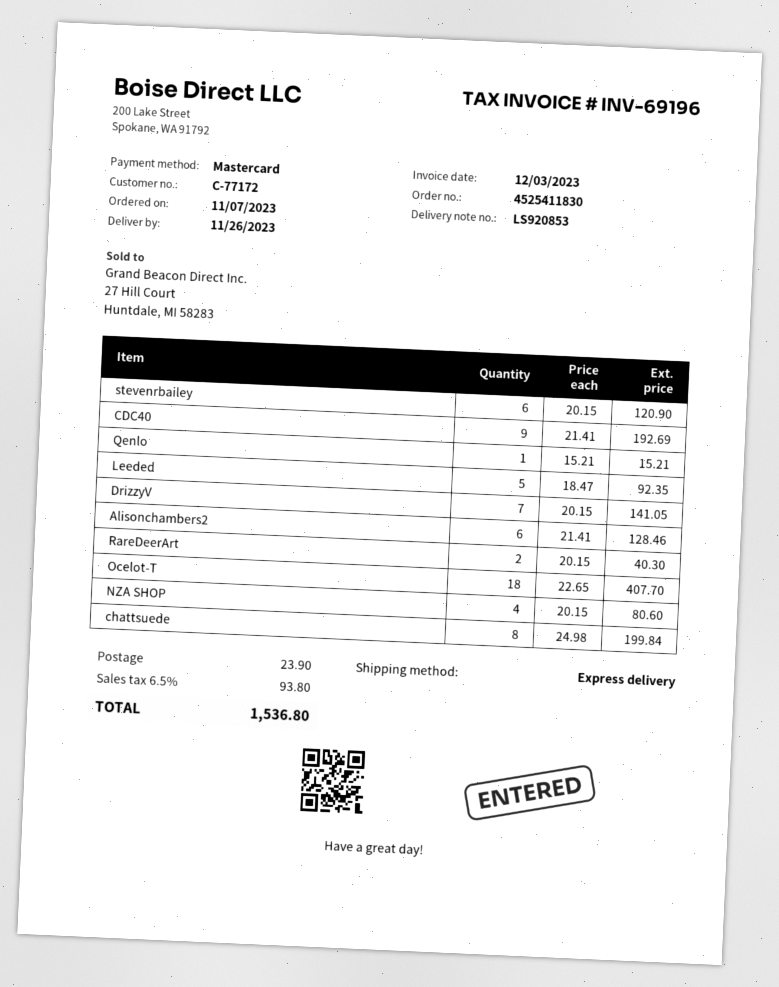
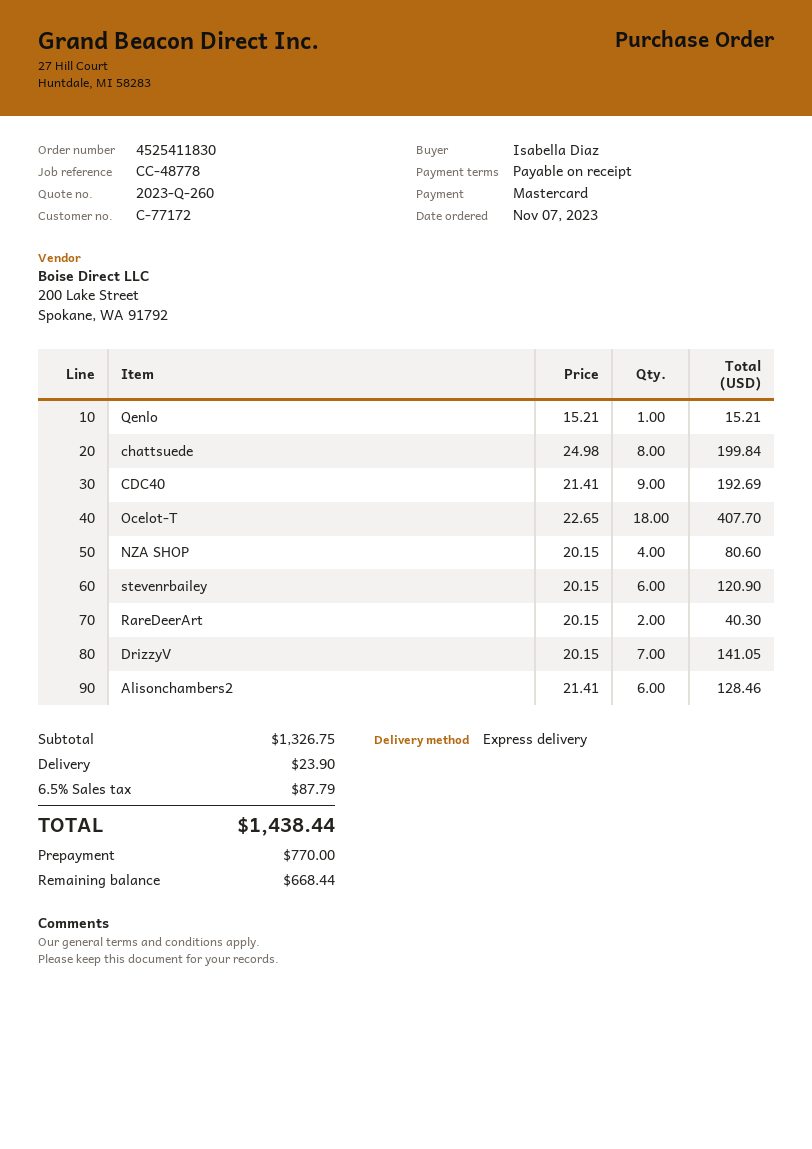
Leeded: 5 x 18.47 = 92.35 -> none
tax: 6.5% = 93.80 -> 6.5% = 87.79
total: 1536.80 -> 1438.44

